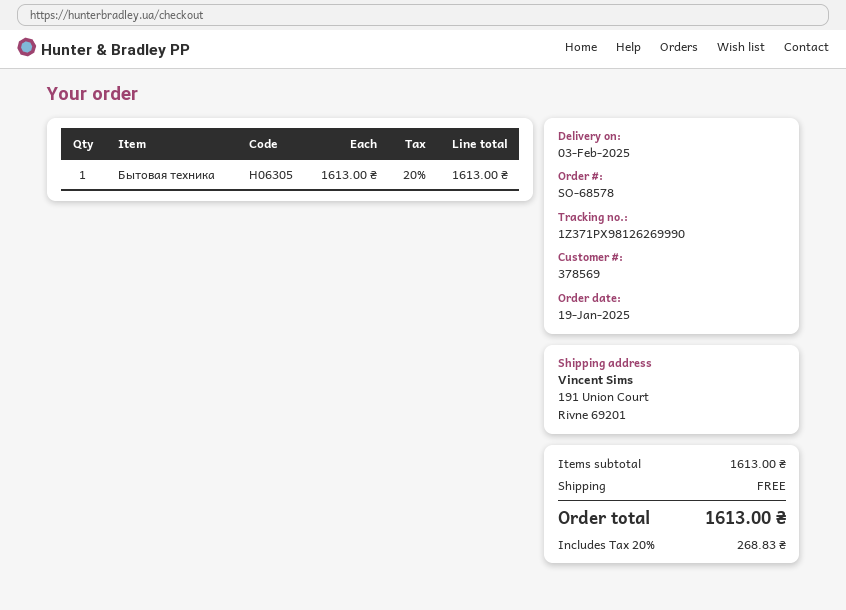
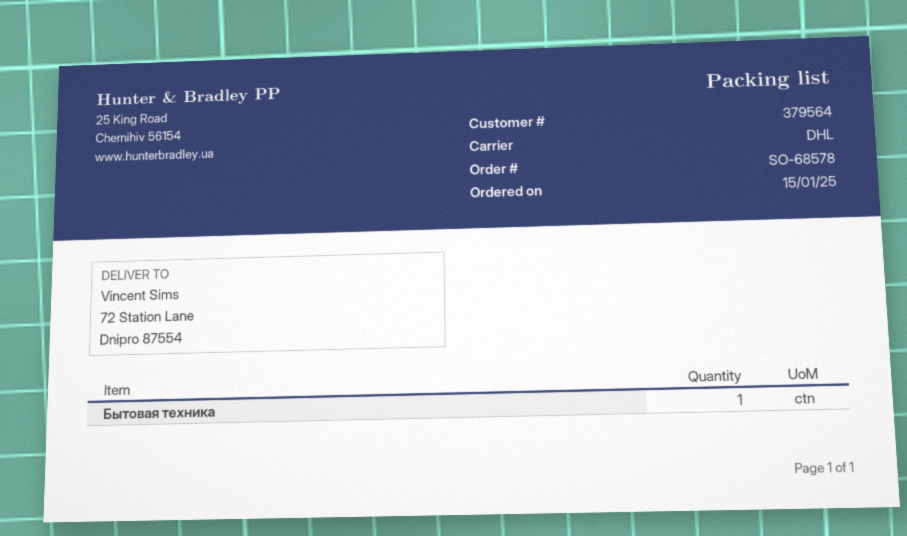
order date: 2025-01-19 -> 2025-01-15
customer number: 378569 -> 379564
ship to: 191 Union Court, Rivne 69201 -> 72 Station Lane, Dnipro 87554

